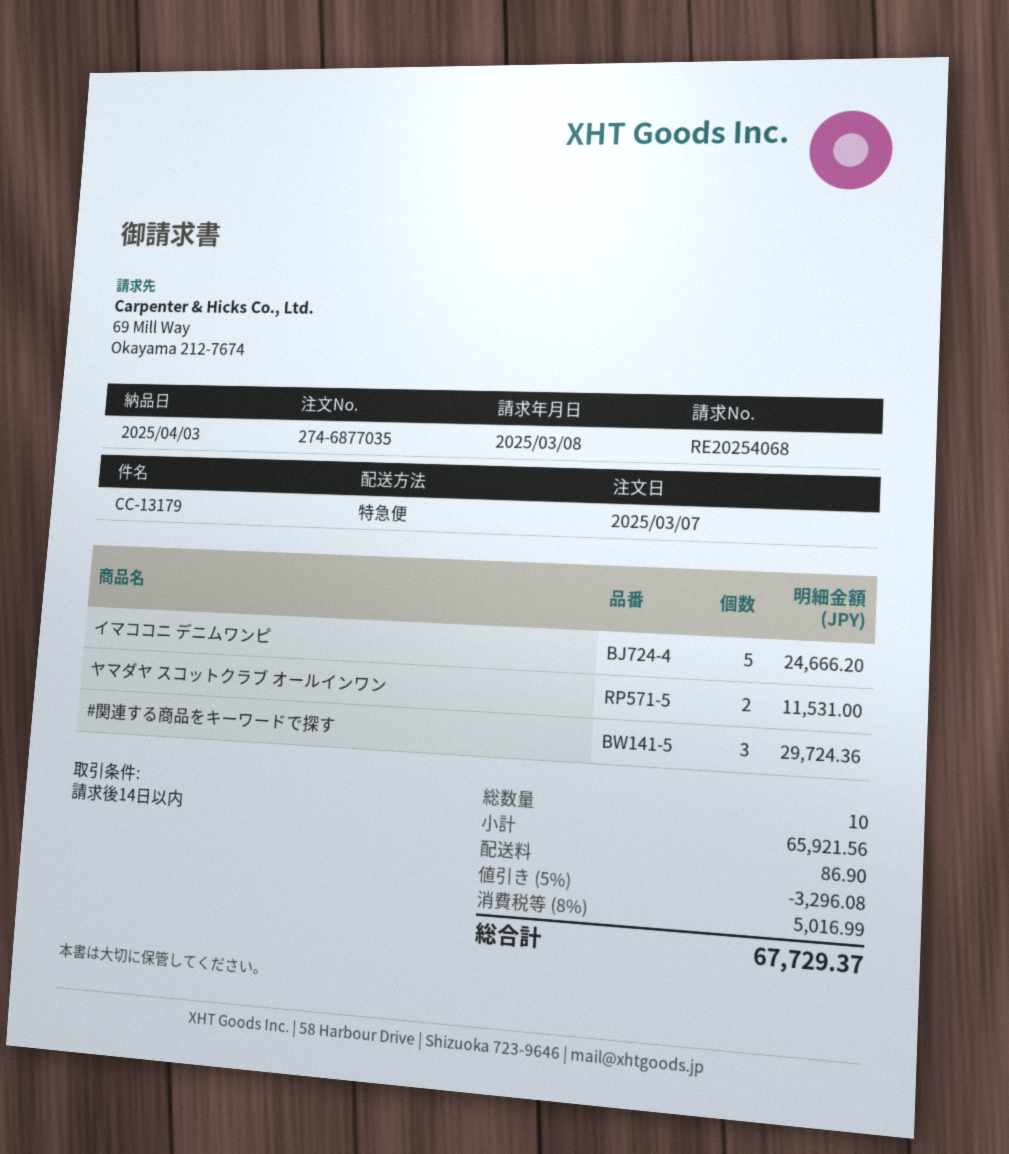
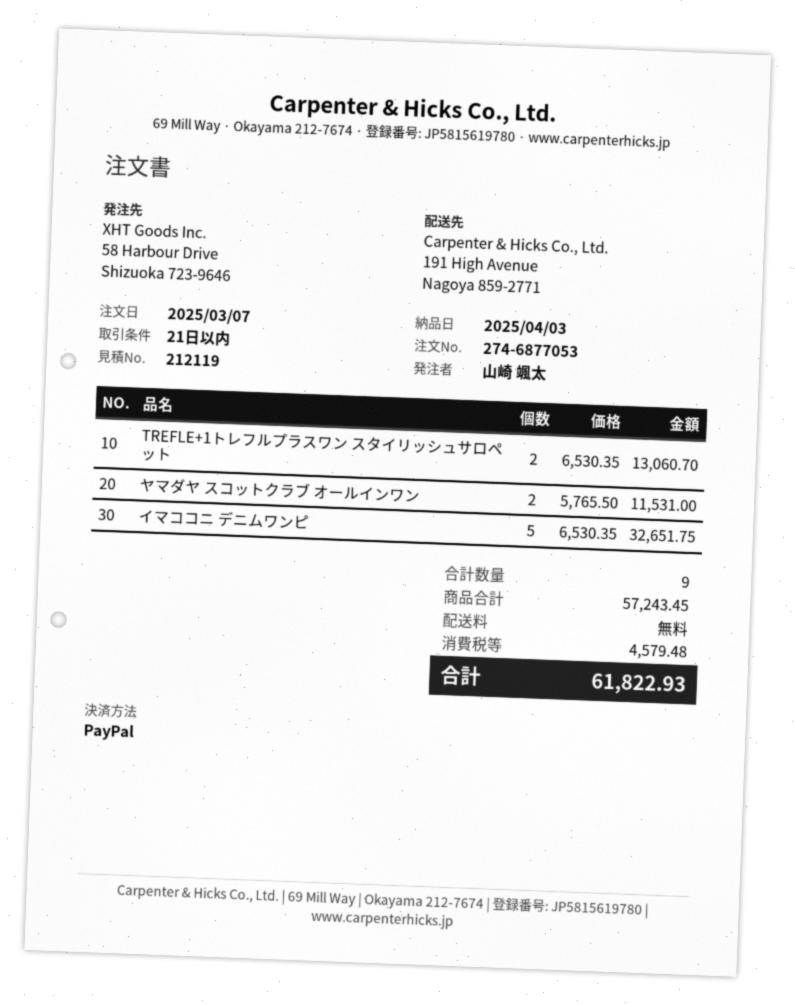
order number: 274-6877035 -> 274-6877053
payment terms: 14 days -> 21 days
イマココニ デニムワンピ: 5 for 24666.20 -> 5 for 32651.75
#関連する商品をキーワードで探す: 3 for 29724.36 -> none
TREFLE+1トレフルプラスワン スタイリッシュサロペット: none -> 2 for 13060.70
total quantity: 10 -> 9
subtotal: 65921.56 -> 57243.45
discount: 5% = 3296.08 -> none
shipping: 86.90 -> 0.00
tax: 5016.99 -> 4579.48
total: 67729.37 -> 61822.93

